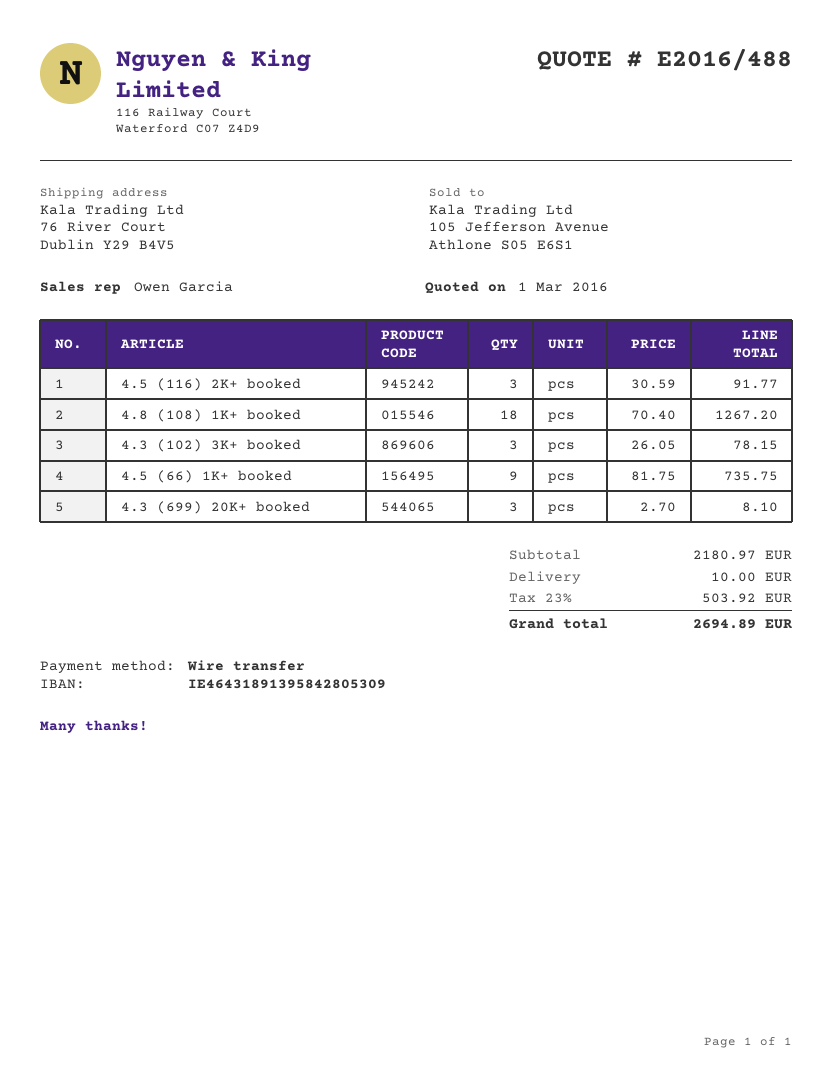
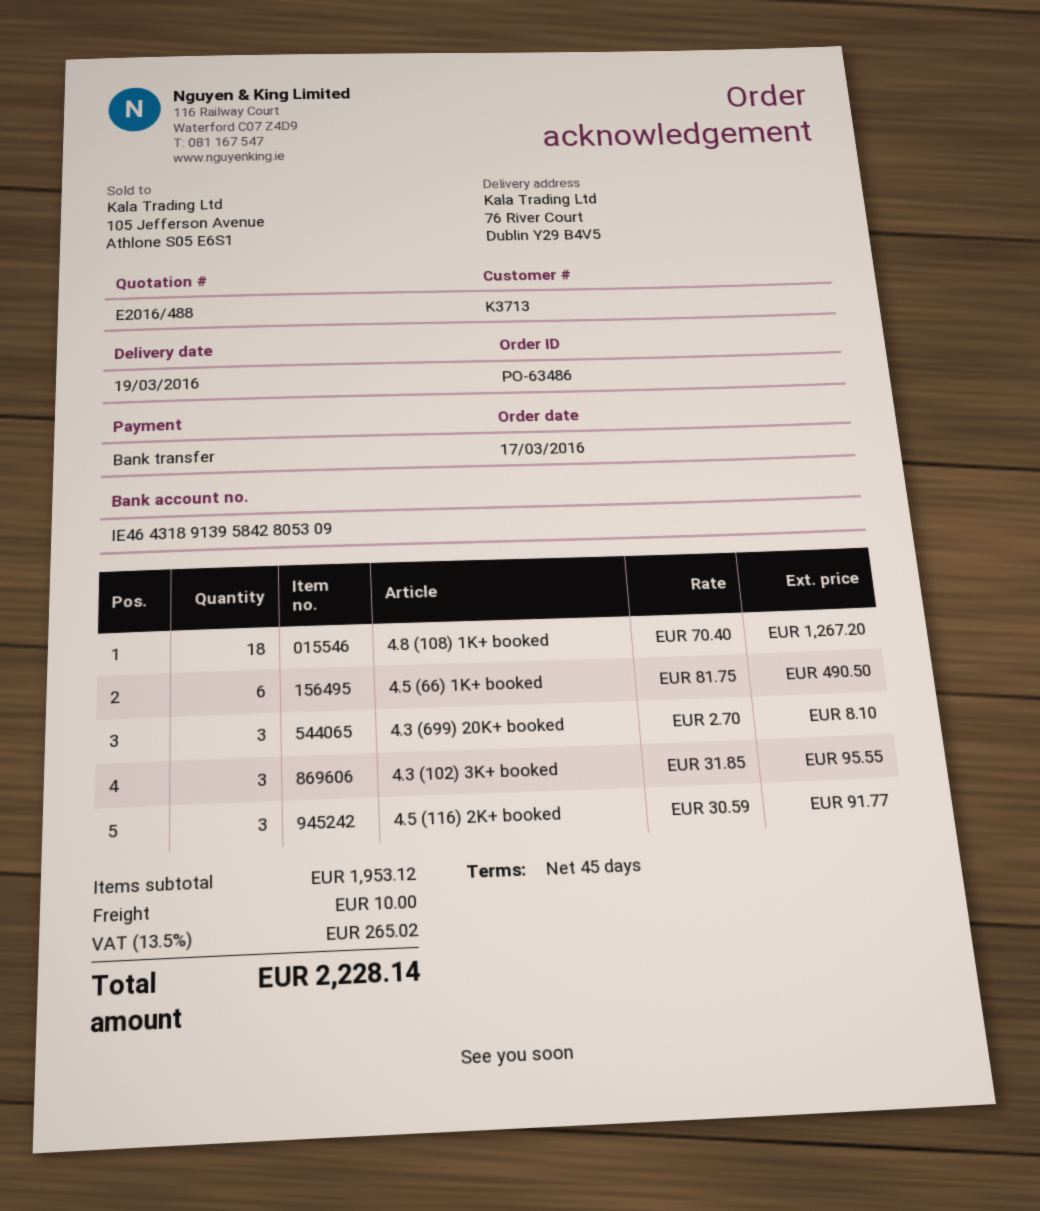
4.3 (102) 3K+ booked: 3 x 26.05 = 78.15 -> 3 x 31.85 = 95.55
4.5 (66) 1K+ booked: 9 x 81.75 = 735.75 -> 6 x 81.75 = 490.50
subtotal: 2180.97 -> 1953.12
tax: 23% = 503.92 -> 13.5% = 265.02
total: 2694.89 -> 2228.14

